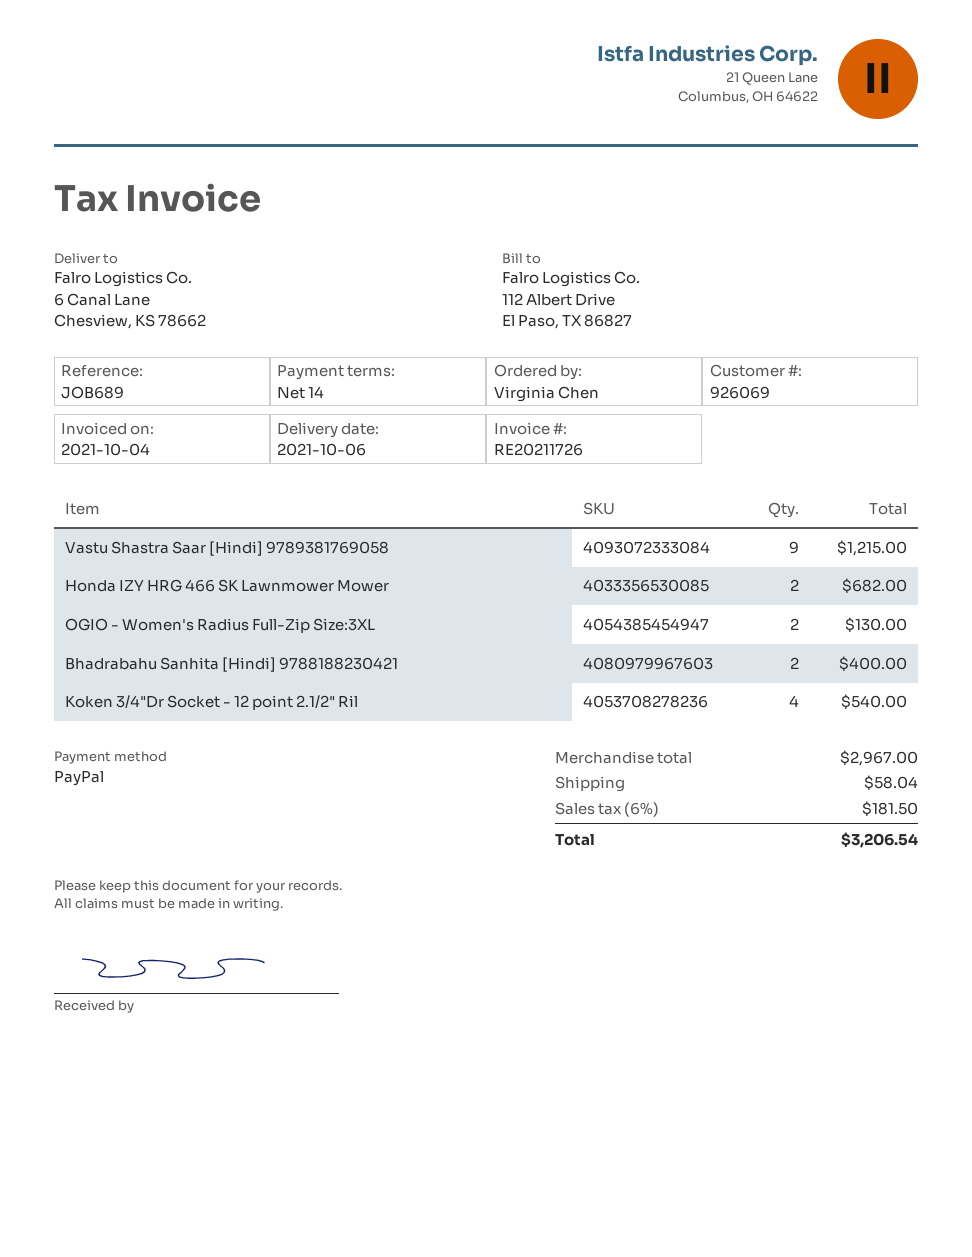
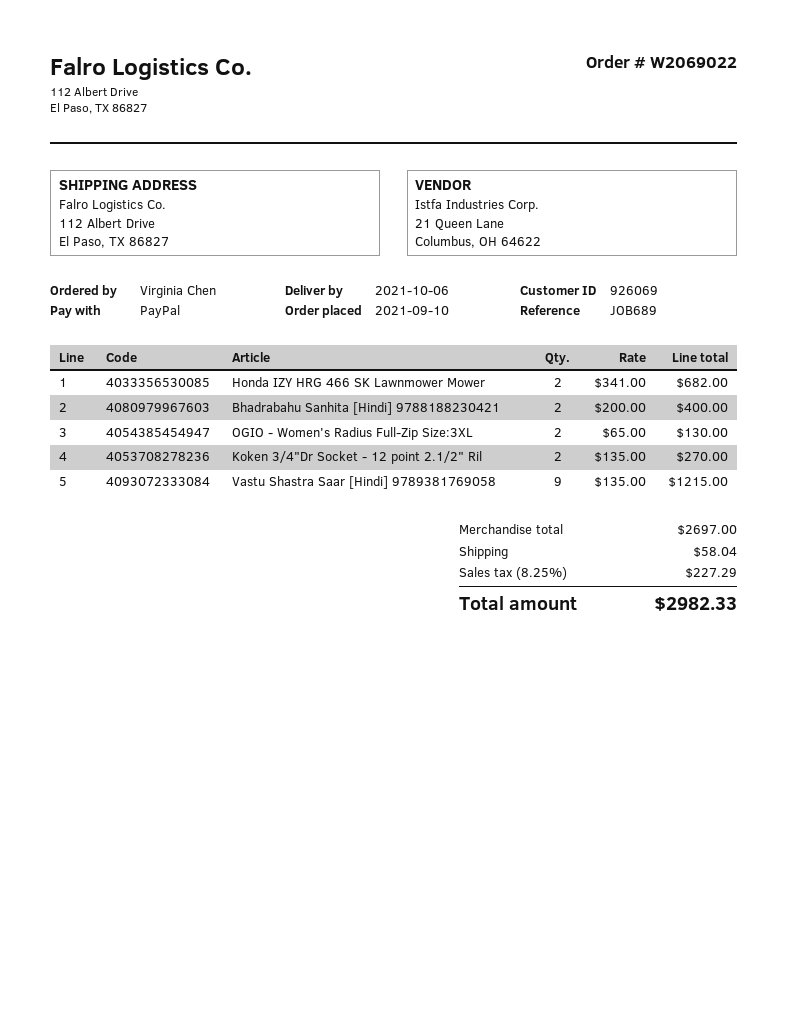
ship to: 6 Canal Lane, Chesview, KS 78662 -> 112 Albert Drive, El Paso, TX 86827
Koken 3/4"Dr Socket - 12 point 2.1/2" Ril: 4 for 540.00 -> 2 for 270.00
subtotal: 2967.00 -> 2697.00
tax: 6% = 181.50 -> 8.25% = 227.29
total: 3206.54 -> 2982.33

